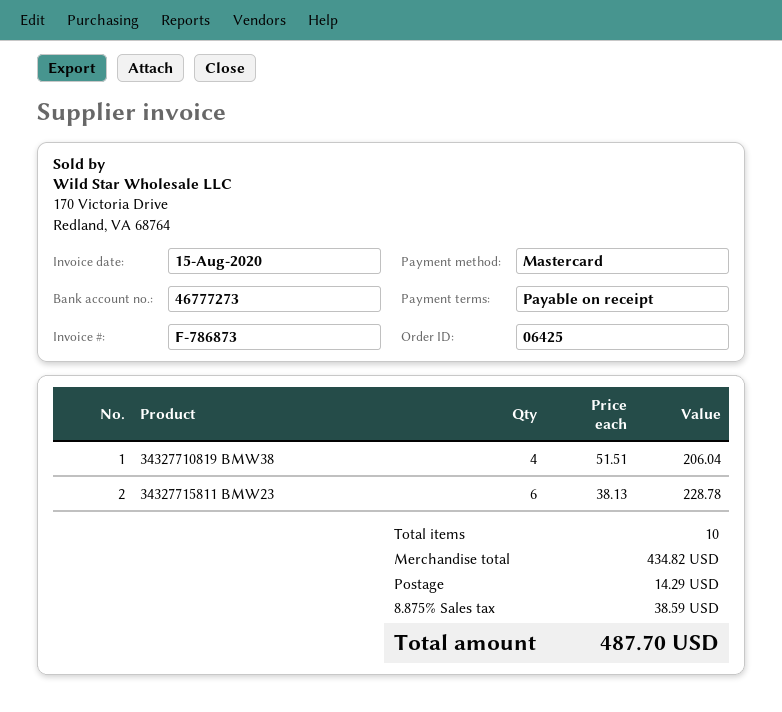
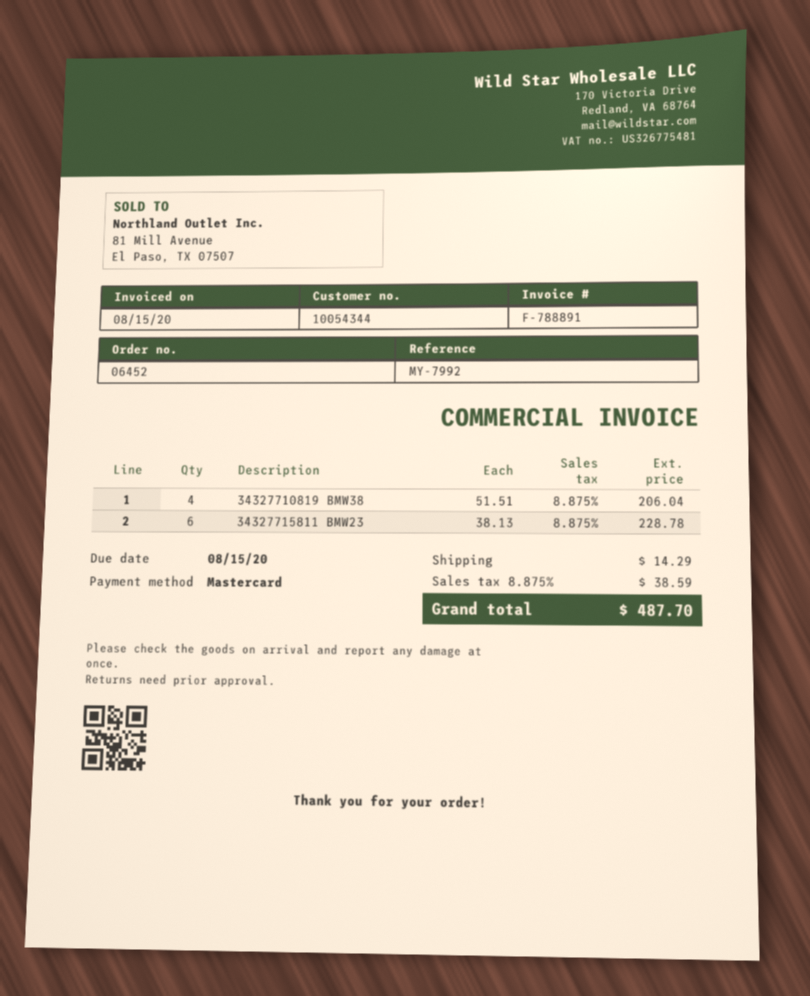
order number: 06425 -> 06452
invoice number: F-786873 -> F-788891

